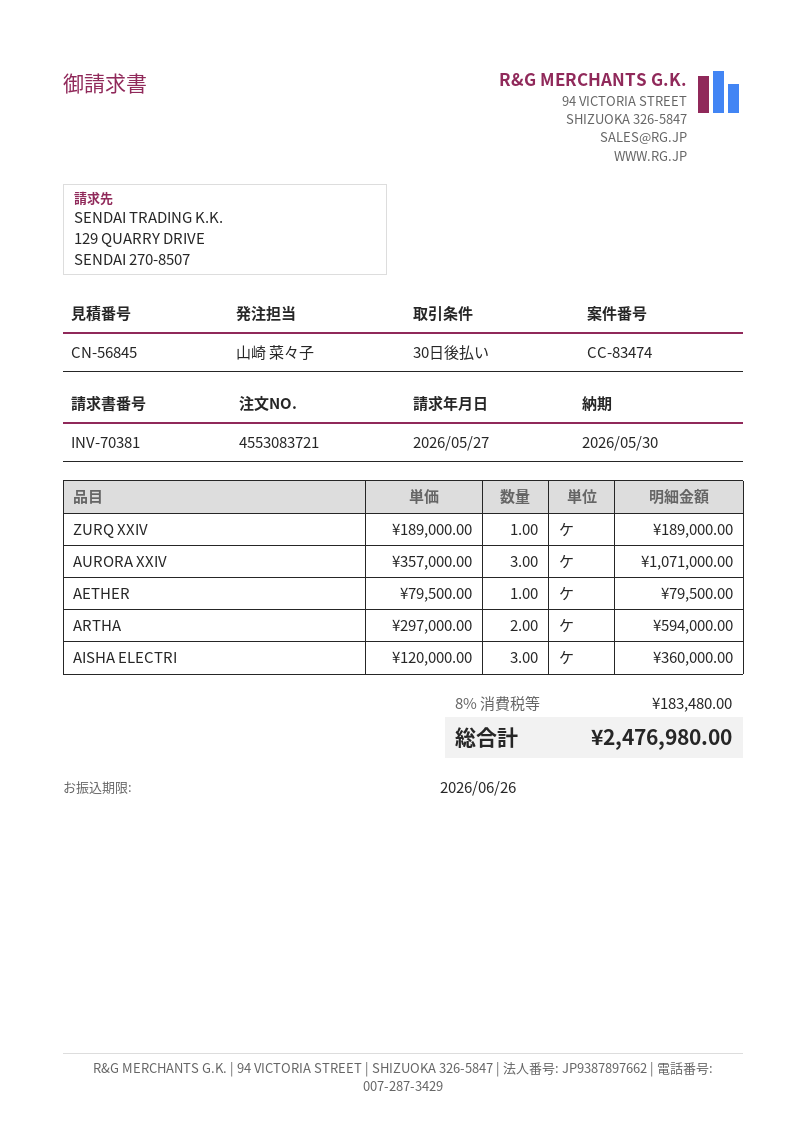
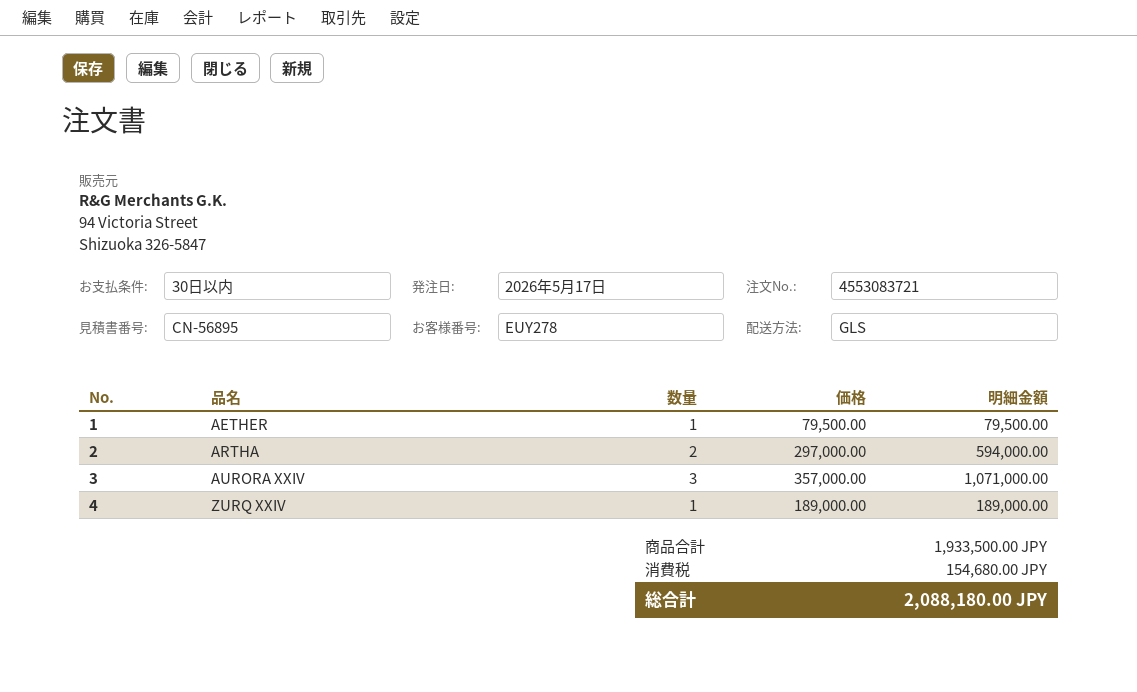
quote number: CN-56845 -> CN-56895
AISHA ELECTRI: 3 x 120000.00 = 360000.00 -> none
tax: 183480.00 -> 154680.00
total: 2476980.00 -> 2088180.00

